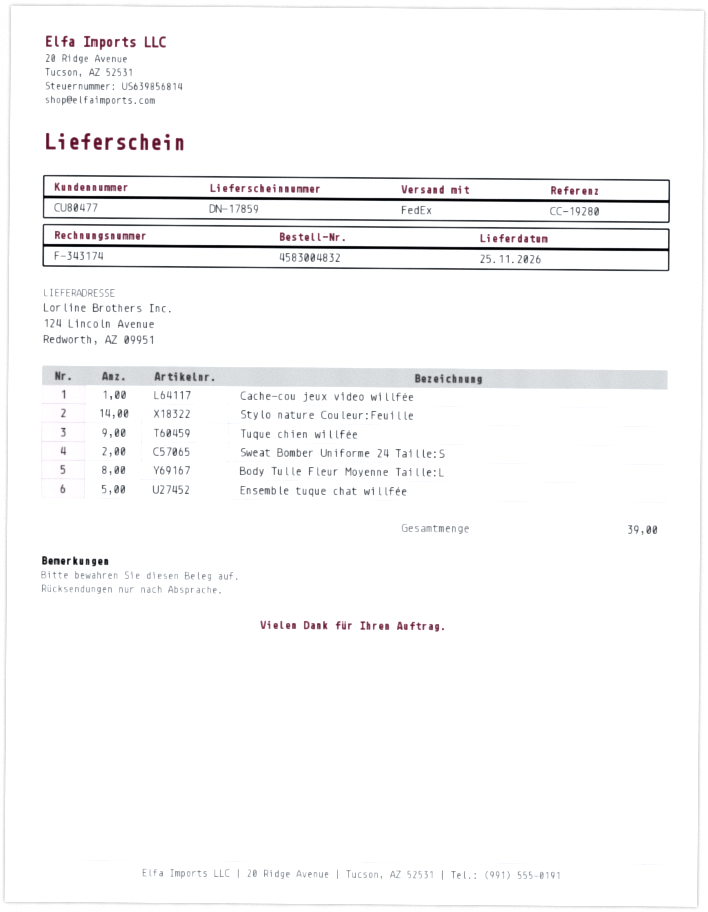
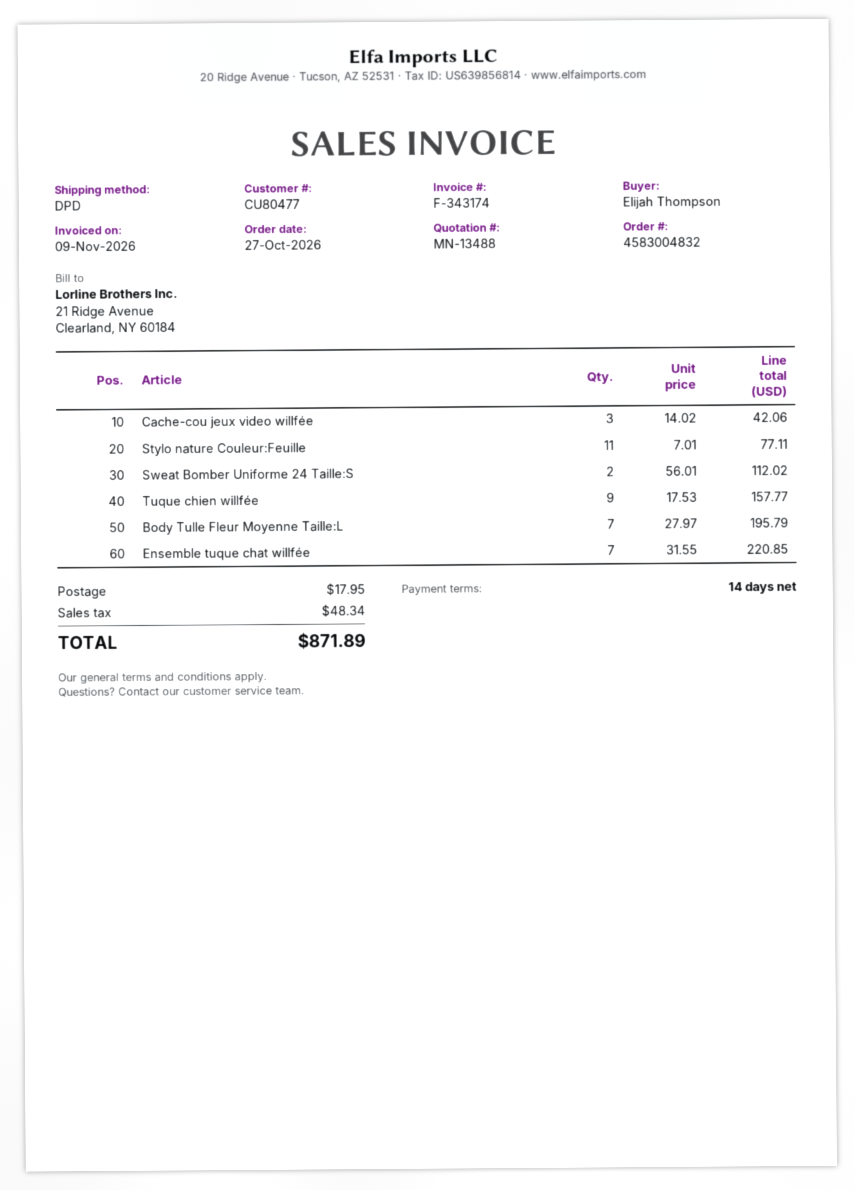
shipping method: FedEx -> DPD
Cache-cou jeux video willfée: 1 -> 3
Stylo nature Couleur:Feuille: 14 -> 11
Body Tulle Fleur Moyenne Taille:L: 8 -> 7
Ensemble tuque chat willfée: 5 -> 7

